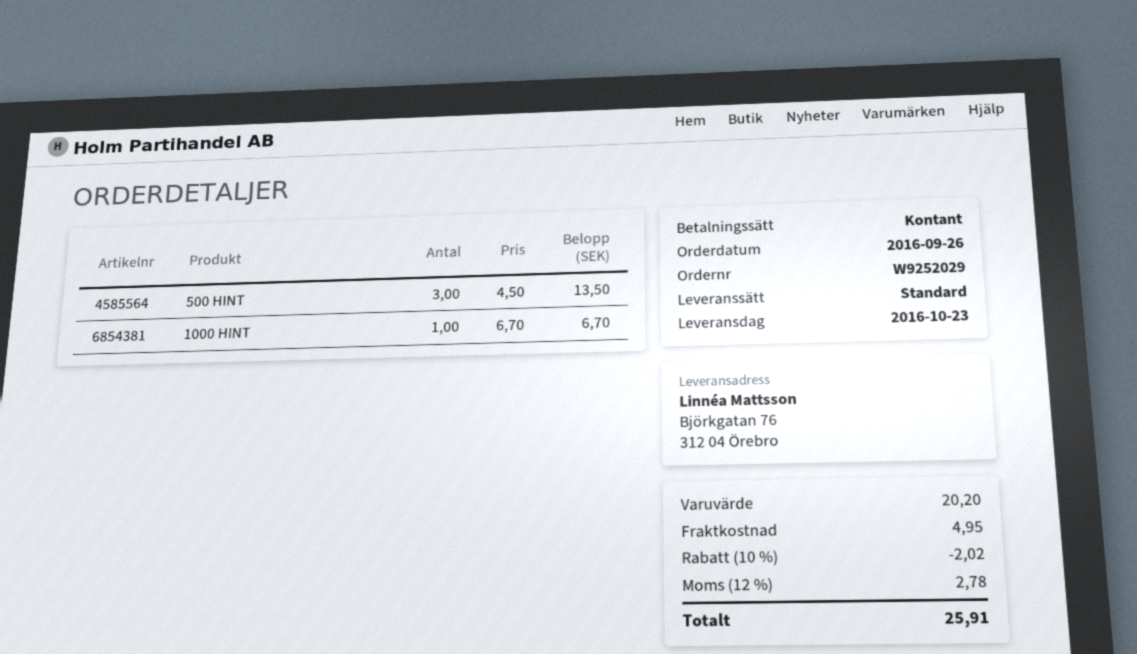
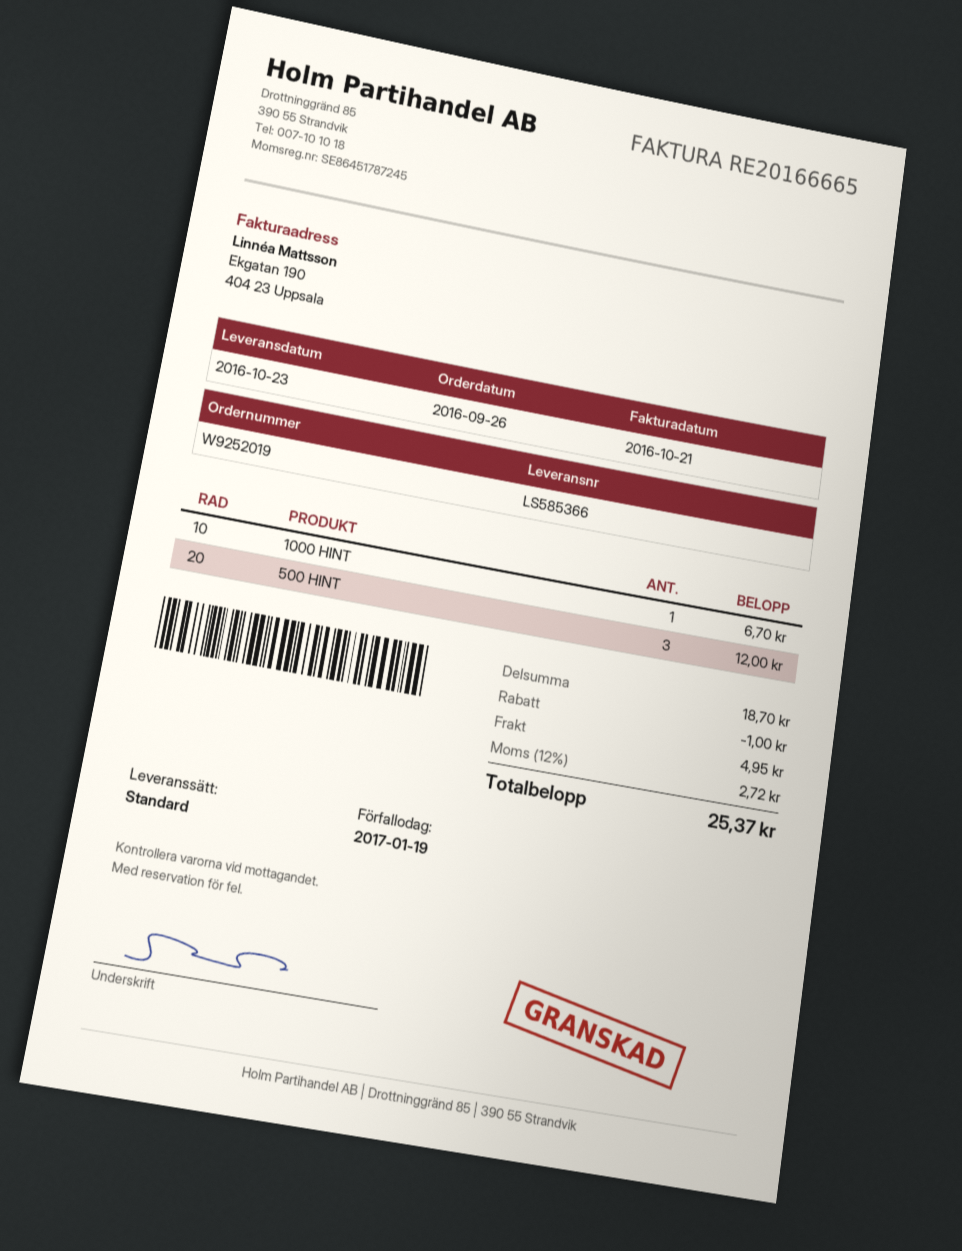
order number: W9252029 -> W9252019
500 HINT: 3 for 13.50 -> 3 for 12.00
subtotal: 20.20 -> 18.70
discount: 2.02 -> 1.00
tax: 12% = 2.78 -> 12% = 2.72
total: 25.91 -> 25.37

